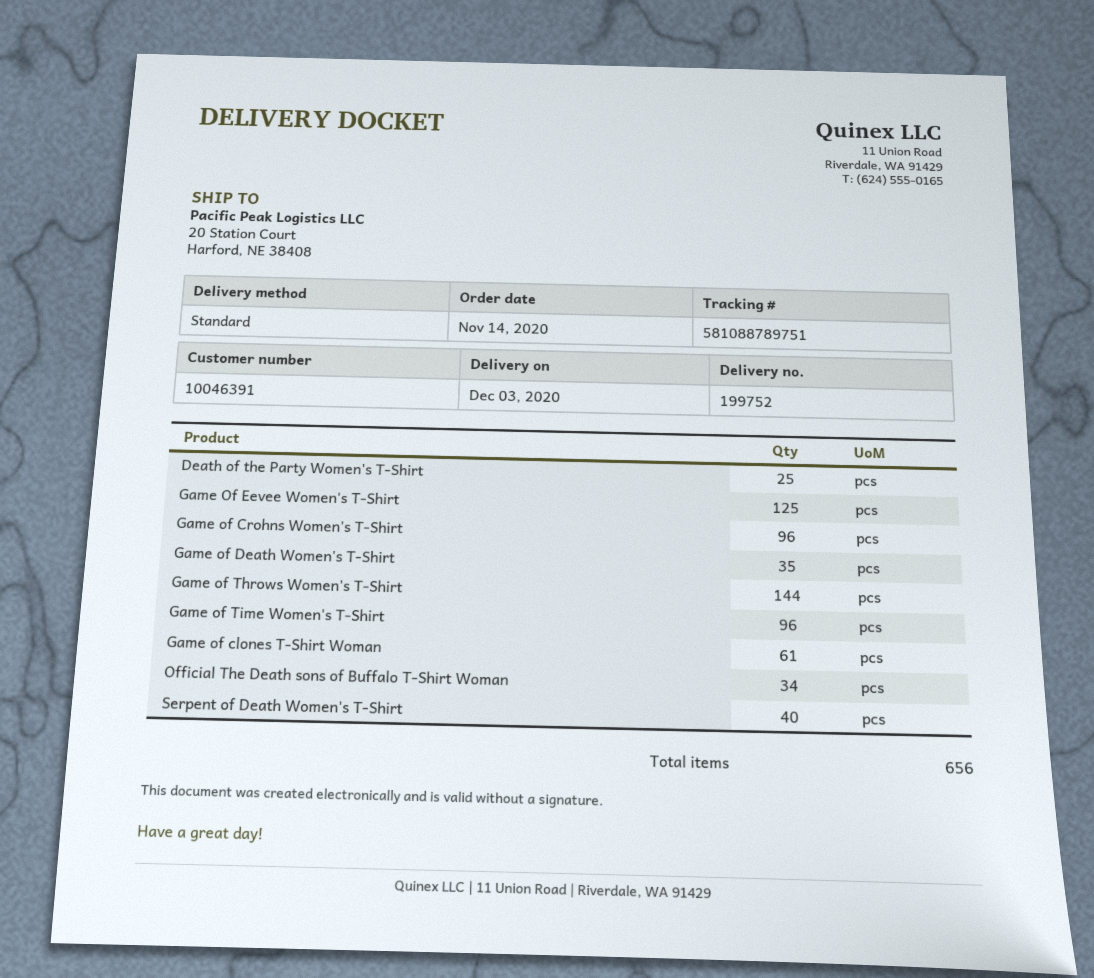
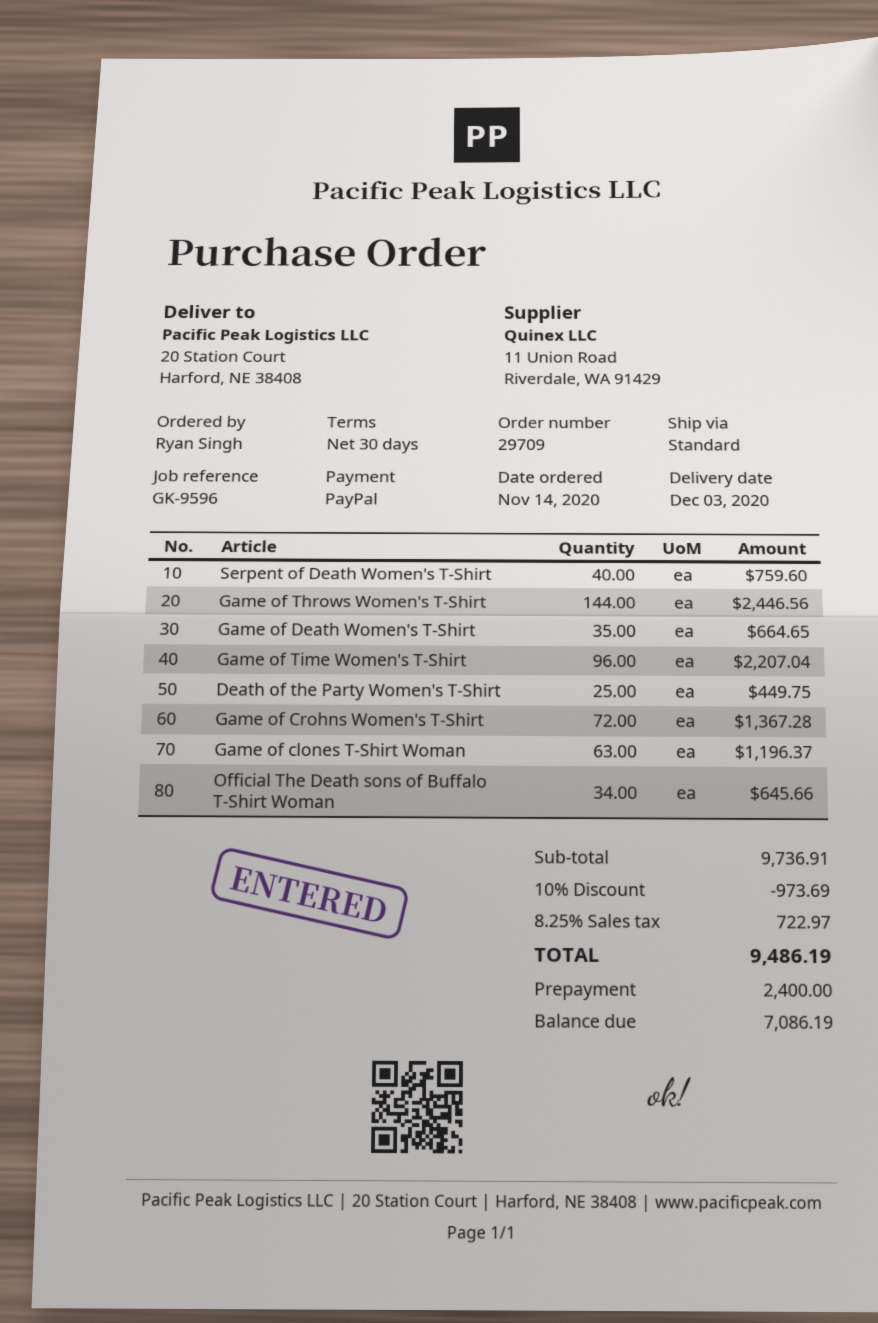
Game Of Eevee Women's T-Shirt: 125 -> none
Game of Crohns Women's T-Shirt: 96 -> 72
Game of clones T-Shirt Woman: 61 -> 63

